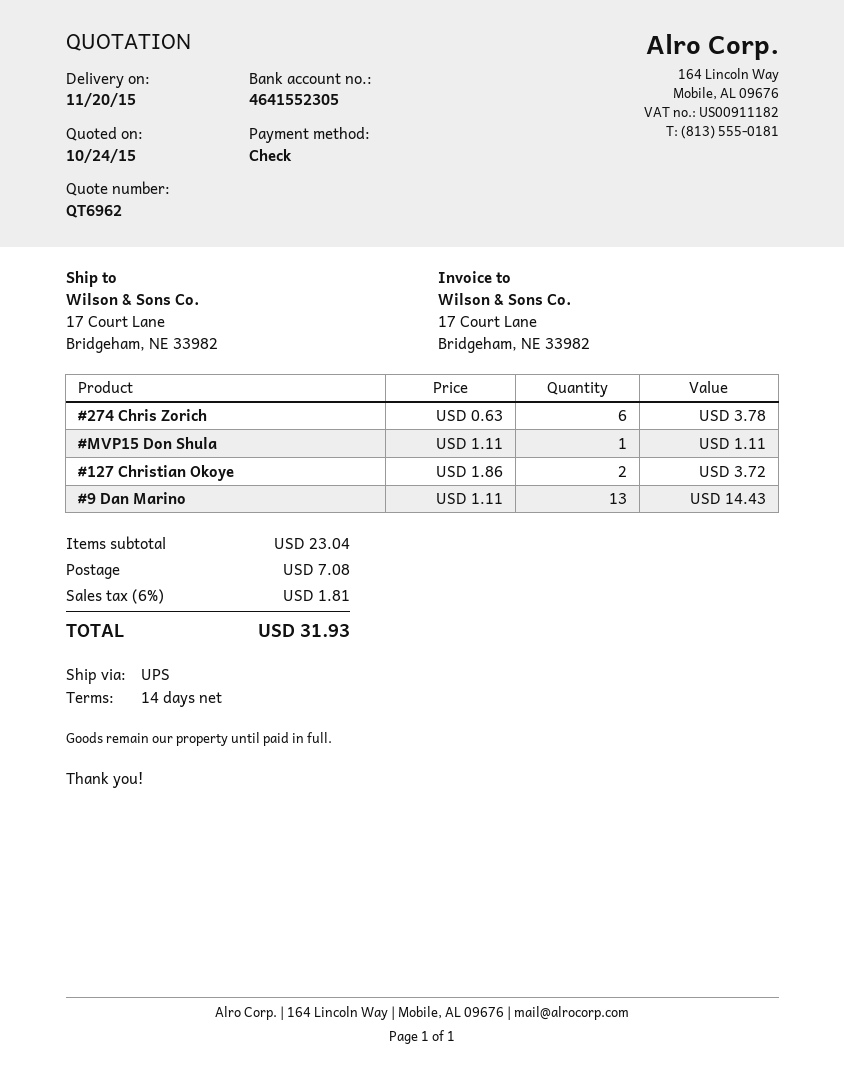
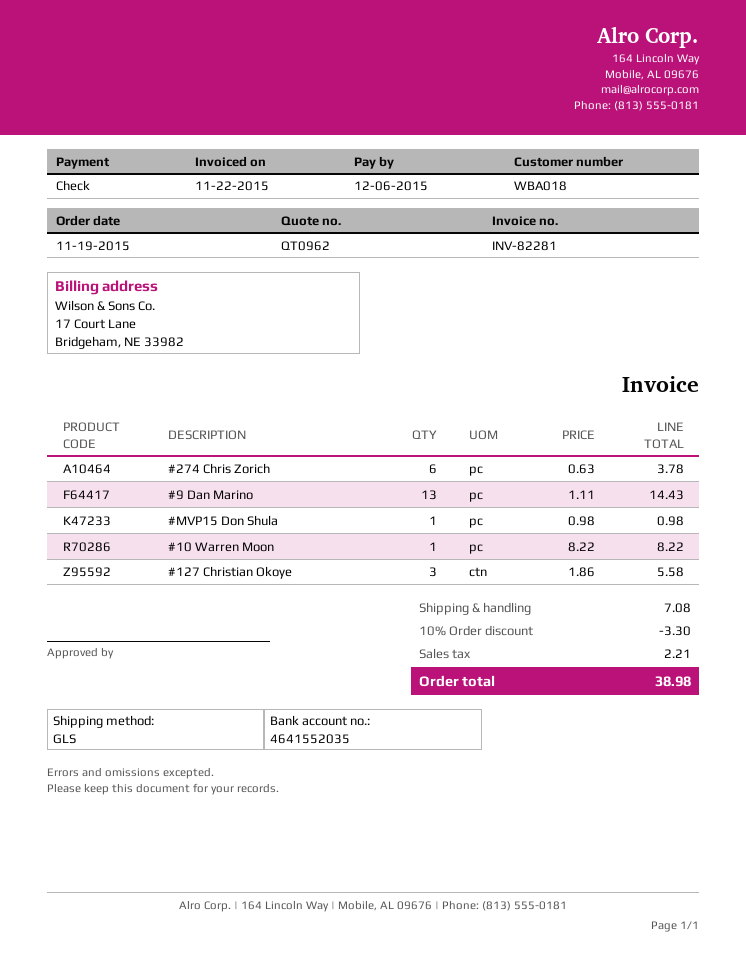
quote number: QT6962 -> QT0962
bank account: 4641552305 -> 4641552035
shipping method: UPS -> GLS
#MVP15 Don Shula: 1 x 1.11 = 1.11 -> 1 x 0.98 = 0.98
#127 Christian Okoye: 2 x 1.86 = 3.72 -> 3 x 1.86 = 5.58
#10 Warren Moon: none -> 1 x 8.22 = 8.22
discount: none -> 10% = 3.30
tax: 1.81 -> 2.21
total: 31.93 -> 38.98

